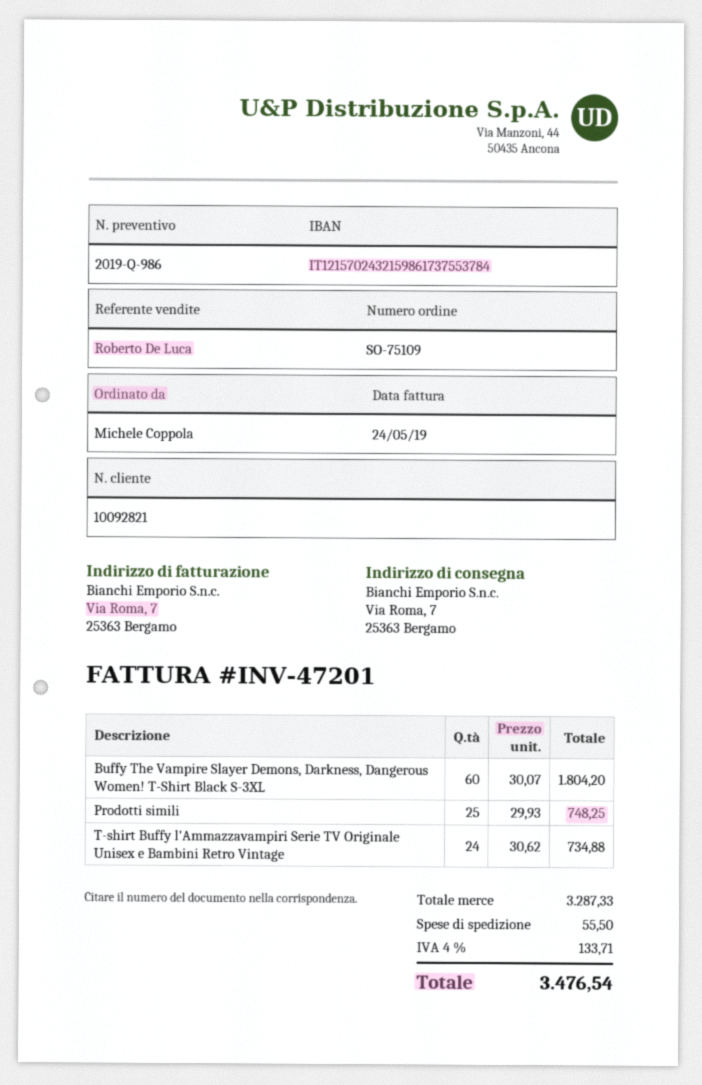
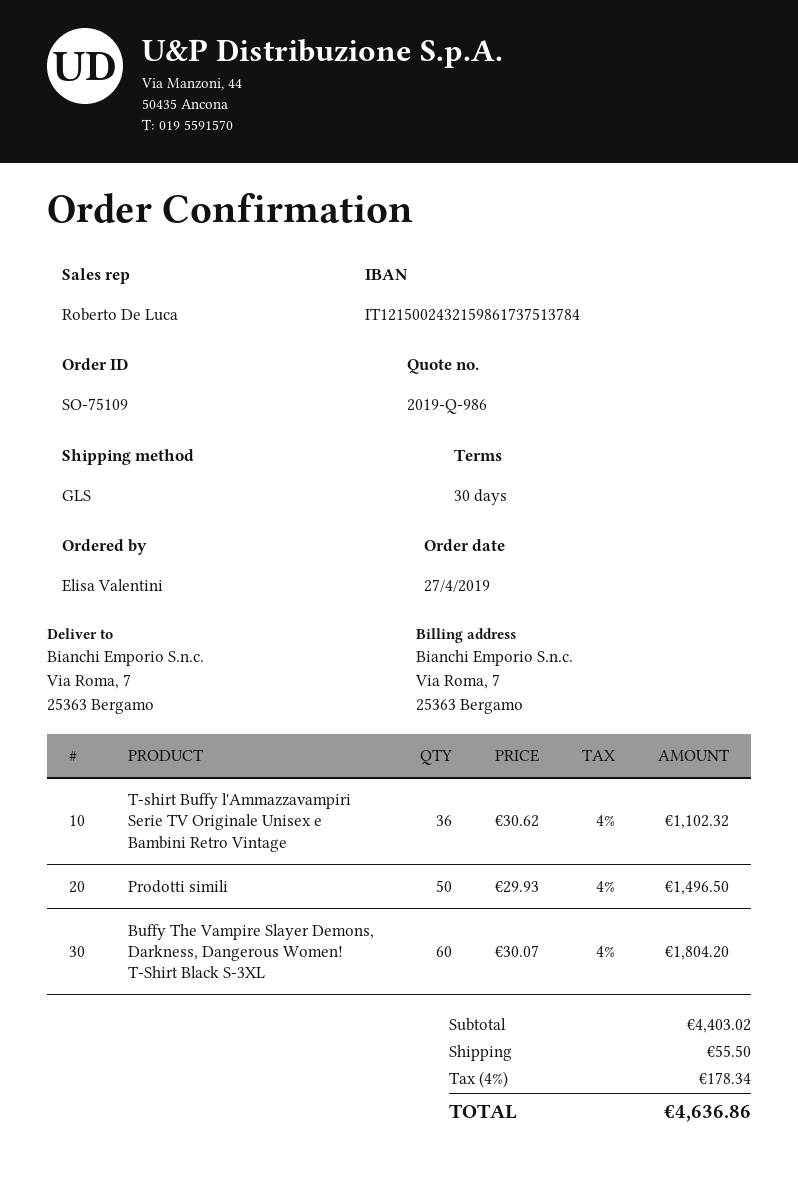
ordered by: Michele Coppola -> Elisa Valentini
bank account: IT1215702432159861737553784 -> IT1215002432159861737513784
Prodotti simili: 25 x 29.93 = 748.25 -> 50 x 29.93 = 1496.50
T-shirt Buffy l'Ammazzavampiri Serie TV Originale Unisex e Bambini Retro Vintage: 24 x 30.62 = 734.88 -> 36 x 30.62 = 1102.32
subtotal: 3287.33 -> 4403.02
tax: 4% = 133.71 -> 4% = 178.34
total: 3476.54 -> 4636.86

